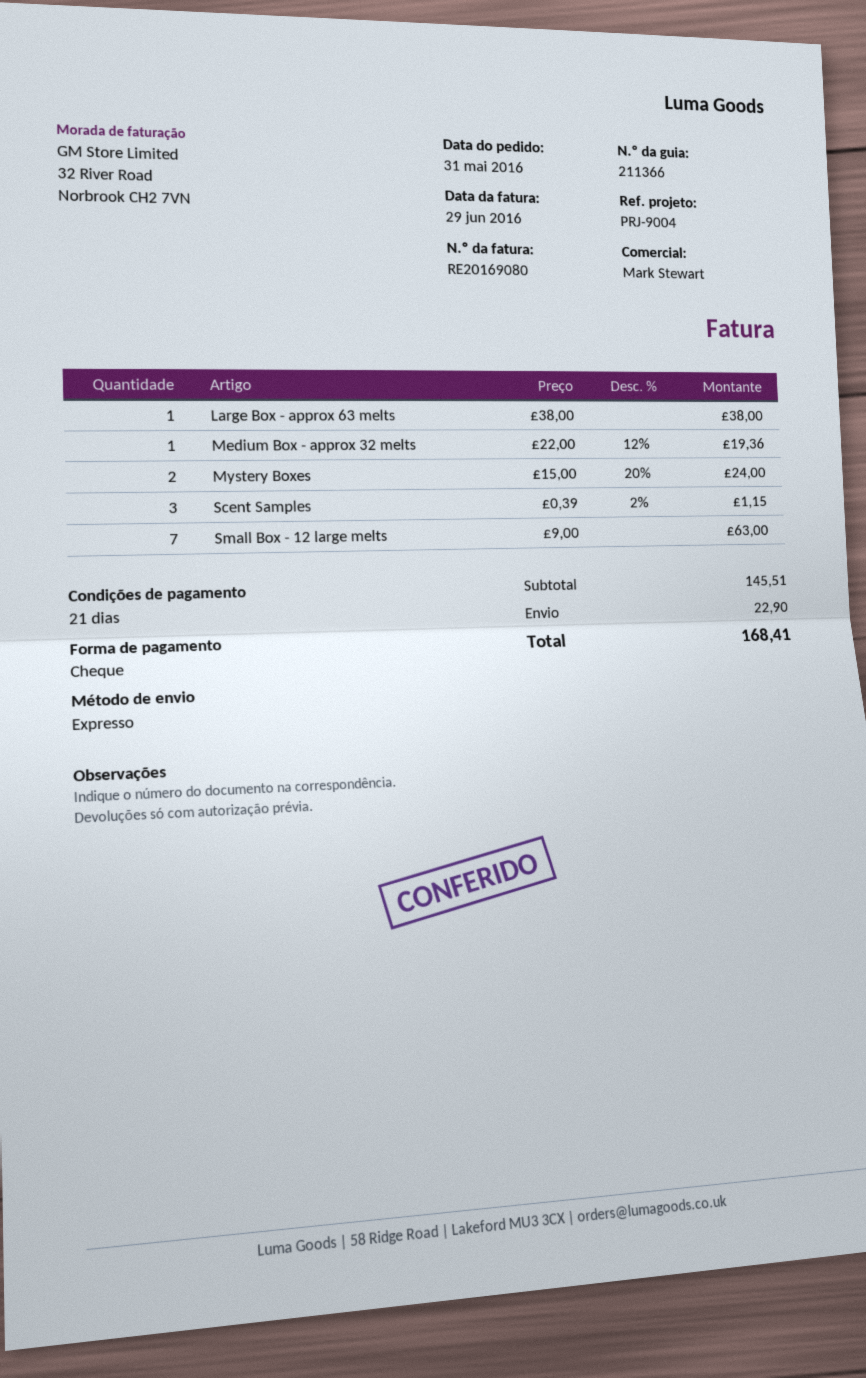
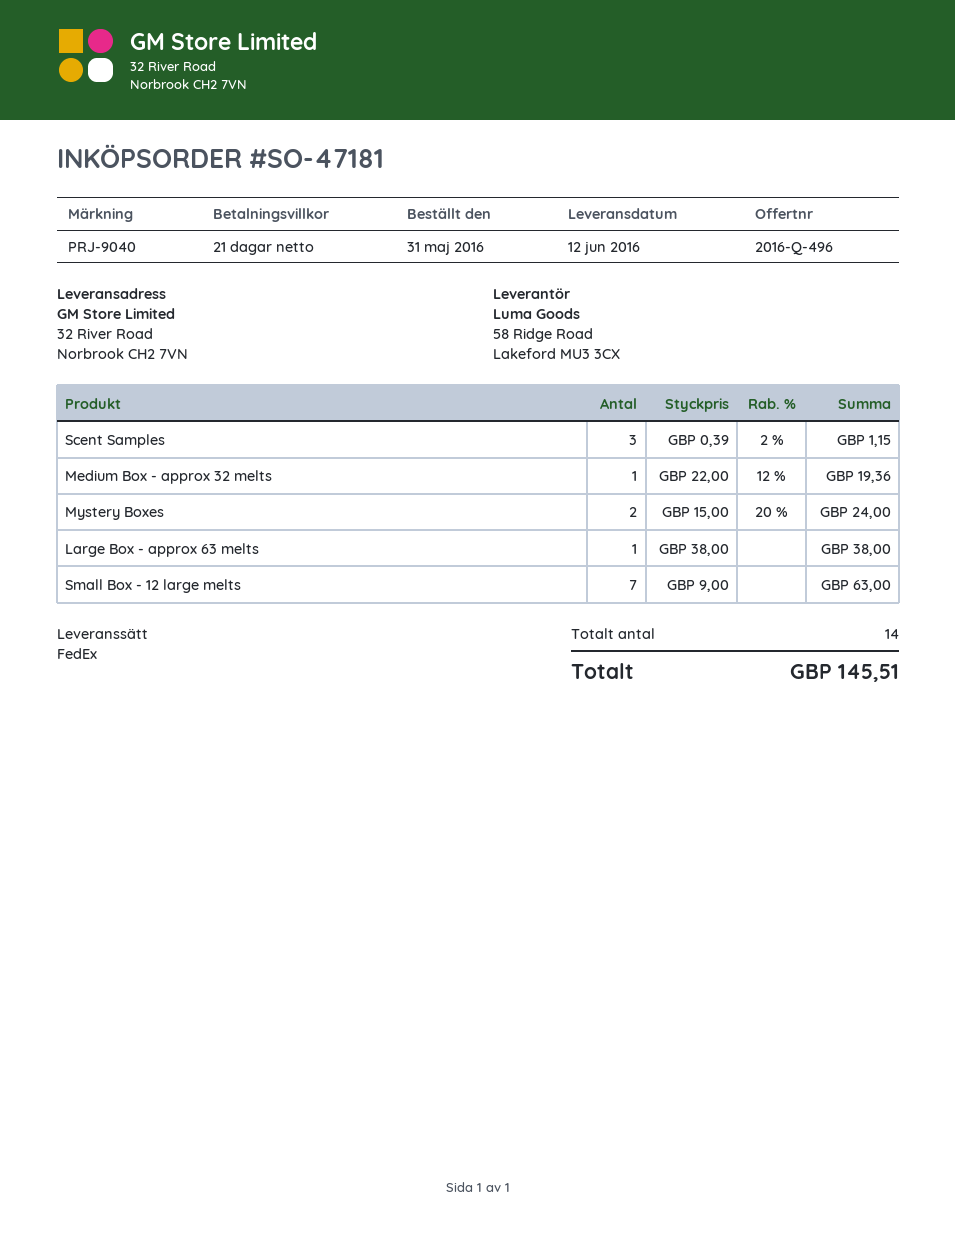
reference: PRJ-9004 -> PRJ-9040
shipping method: express -> FedEx
shipping: 22.90 -> none
total: 168.41 -> 145.51

